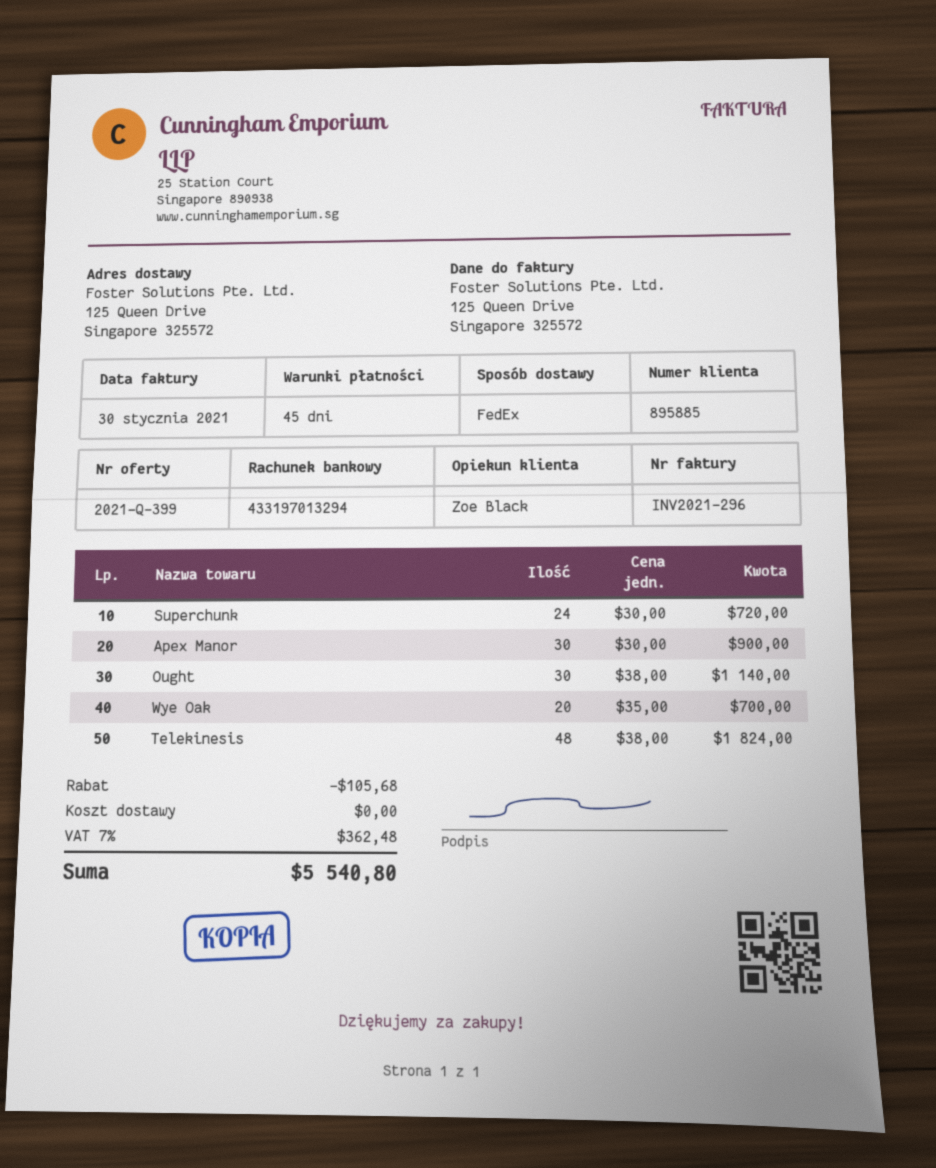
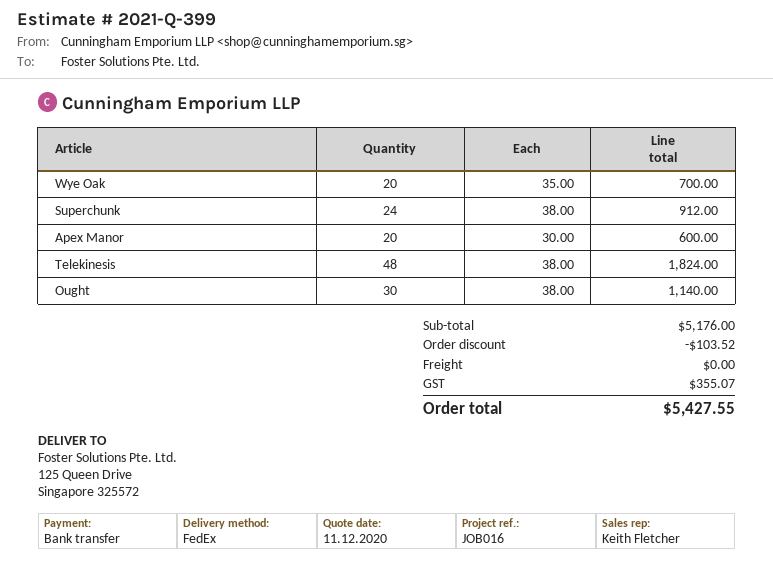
sales rep: Zoe Black -> Keith Fletcher
Superchunk: 24 x 30.00 = 720.00 -> 24 x 38.00 = 912.00
Apex Manor: 30 x 30.00 = 900.00 -> 20 x 30.00 = 600.00
discount: 105.68 -> 103.52
tax: 362.48 -> 355.07
total: 5540.80 -> 5427.55

